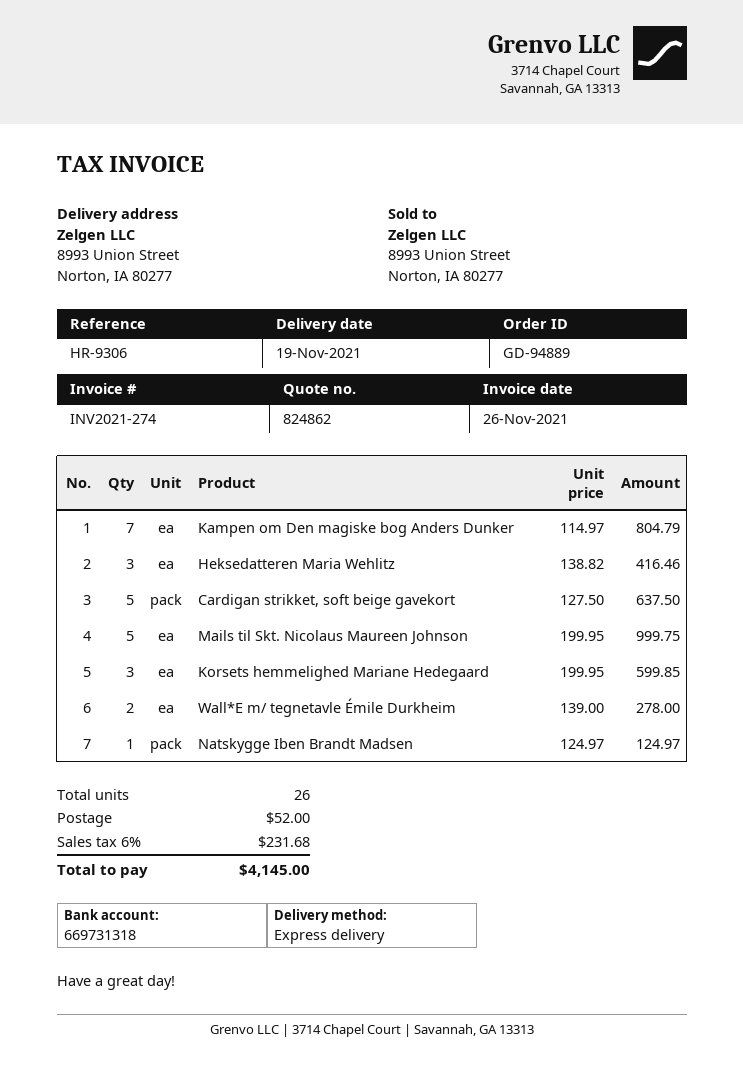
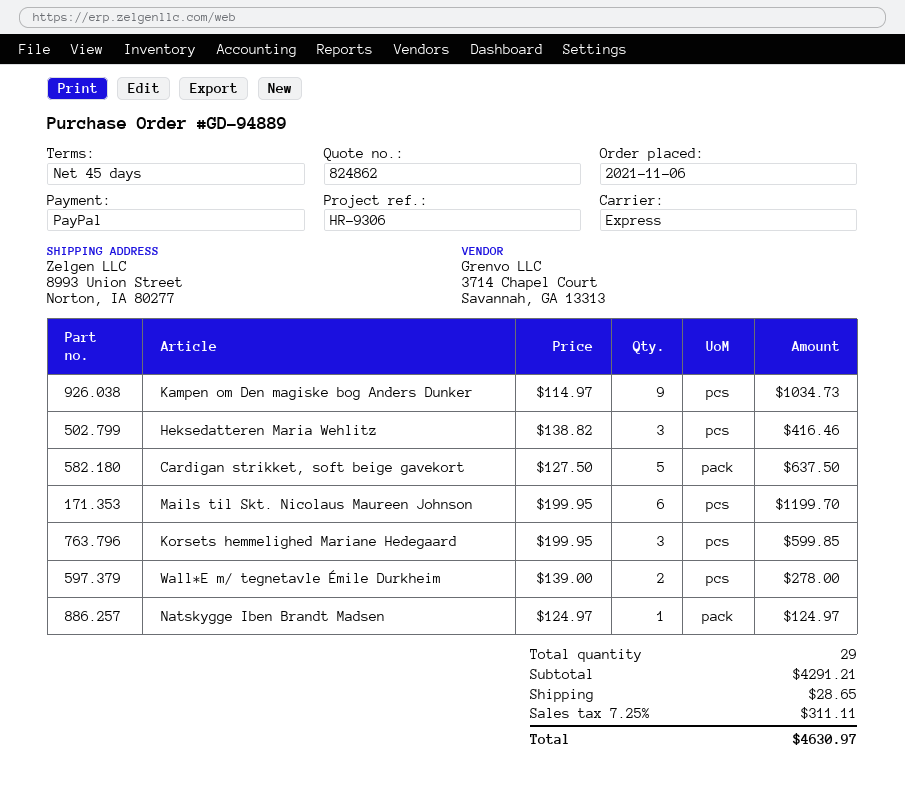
Kampen om Den magiske bog Anders Dunker: 7 x 114.97 = 804.79 -> 9 x 114.97 = 1034.73
Mails til Skt. Nicolaus Maureen Johnson: 5 x 199.95 = 999.75 -> 6 x 199.95 = 1199.70
total quantity: 26 -> 29
shipping: 52.00 -> 28.65
tax: 6% = 231.68 -> 7.25% = 311.11
total: 4145.00 -> 4630.97

